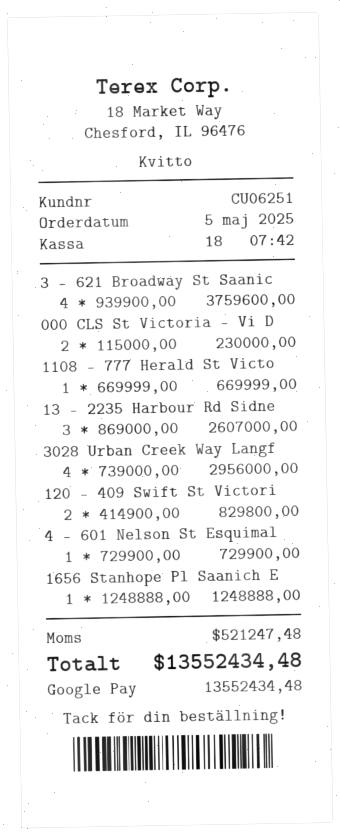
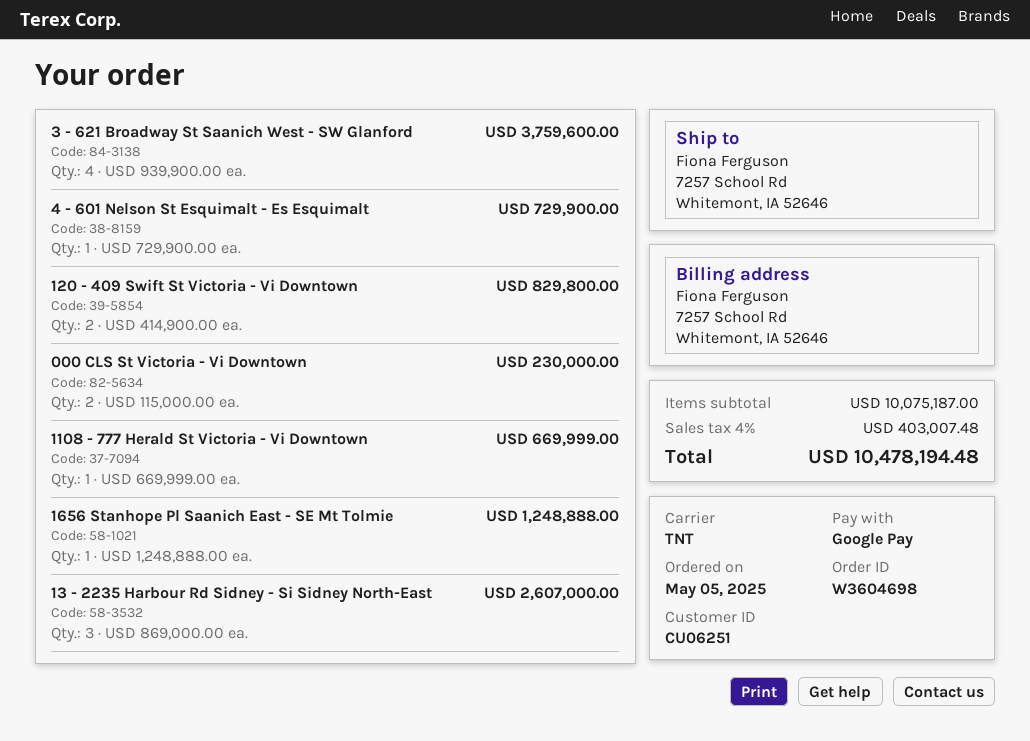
3028 Urban Creek Way Langf: 4 x 739000.00 = 2956000.00 -> none
tax: 521247.48 -> 403007.48
total: 13552434.48 -> 10478194.48

